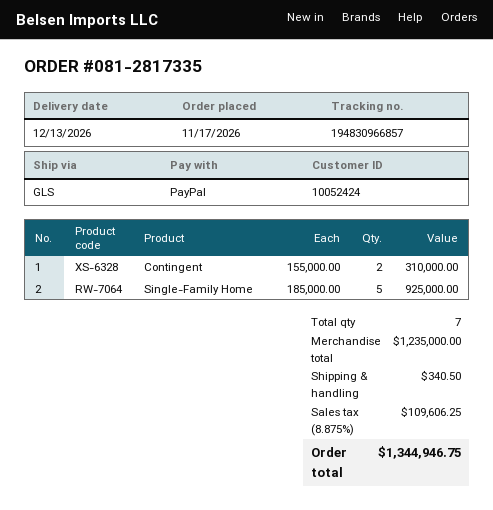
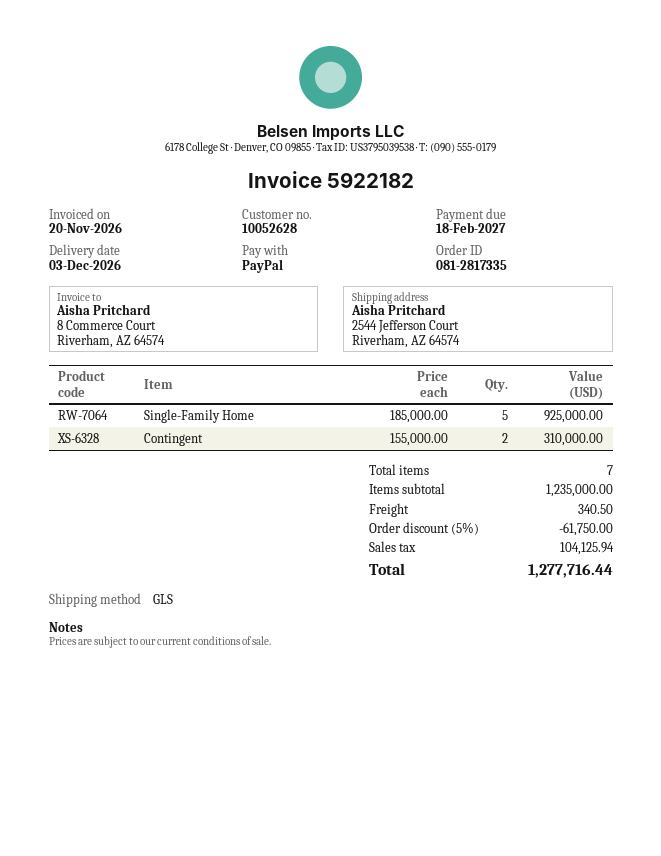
delivery date: 2026-12-13 -> 2026-12-03
customer number: 10052424 -> 10052628
discount: none -> 5% = 61750.00
tax: 109606.25 -> 104125.94
total: 1344946.75 -> 1277716.44

